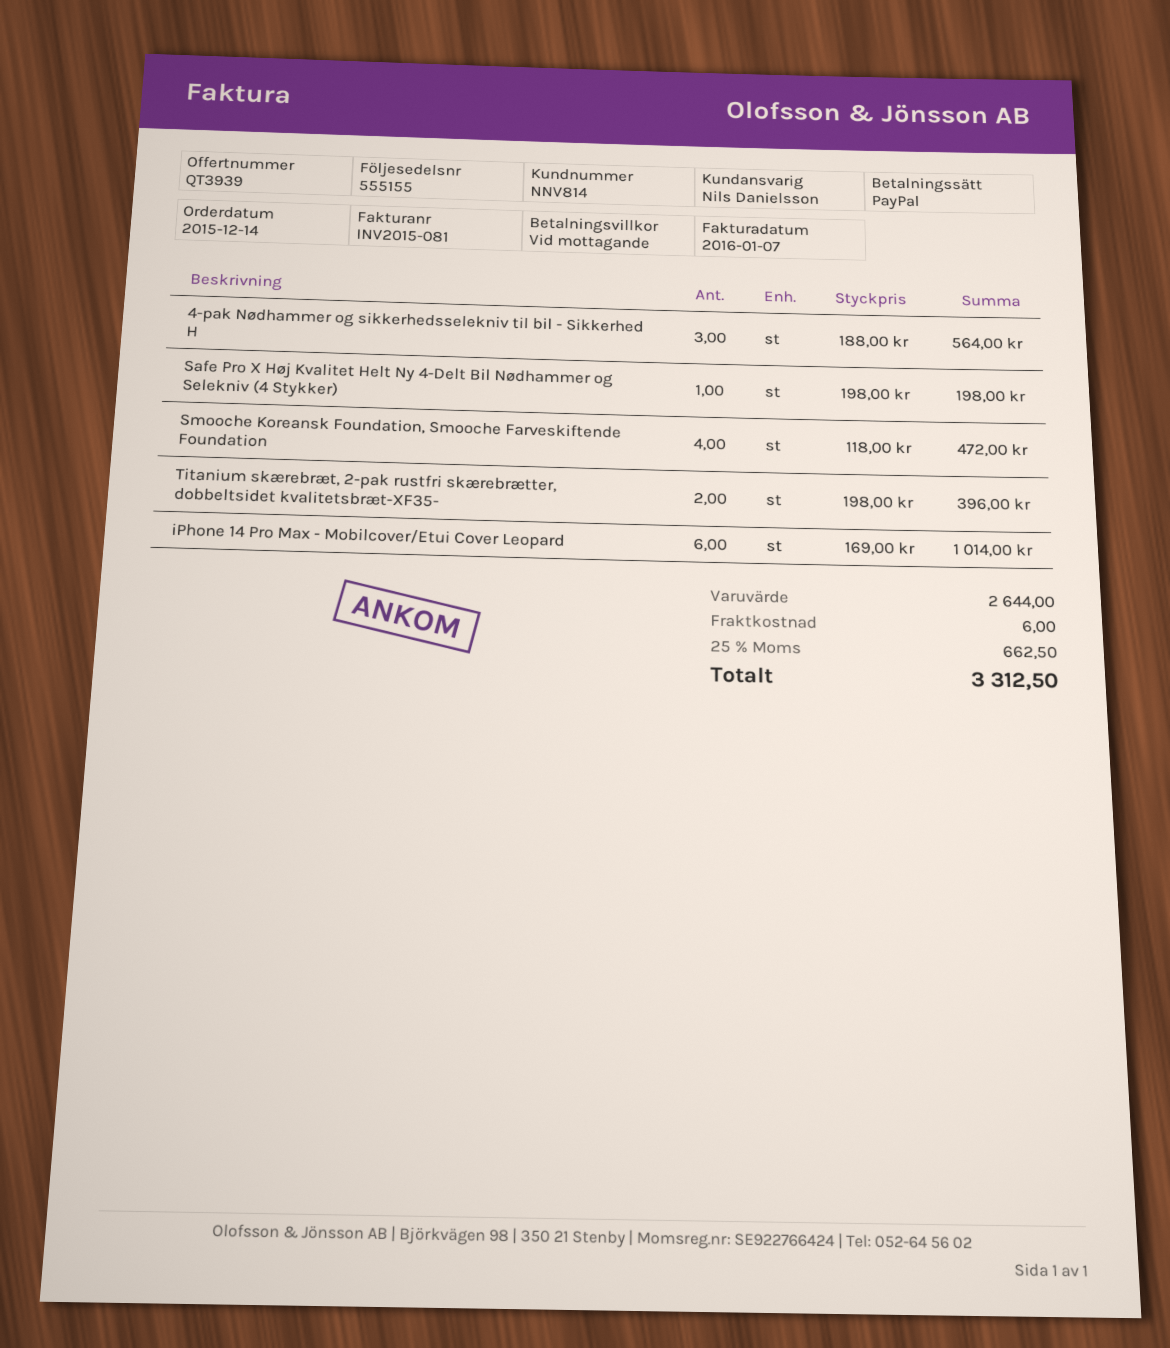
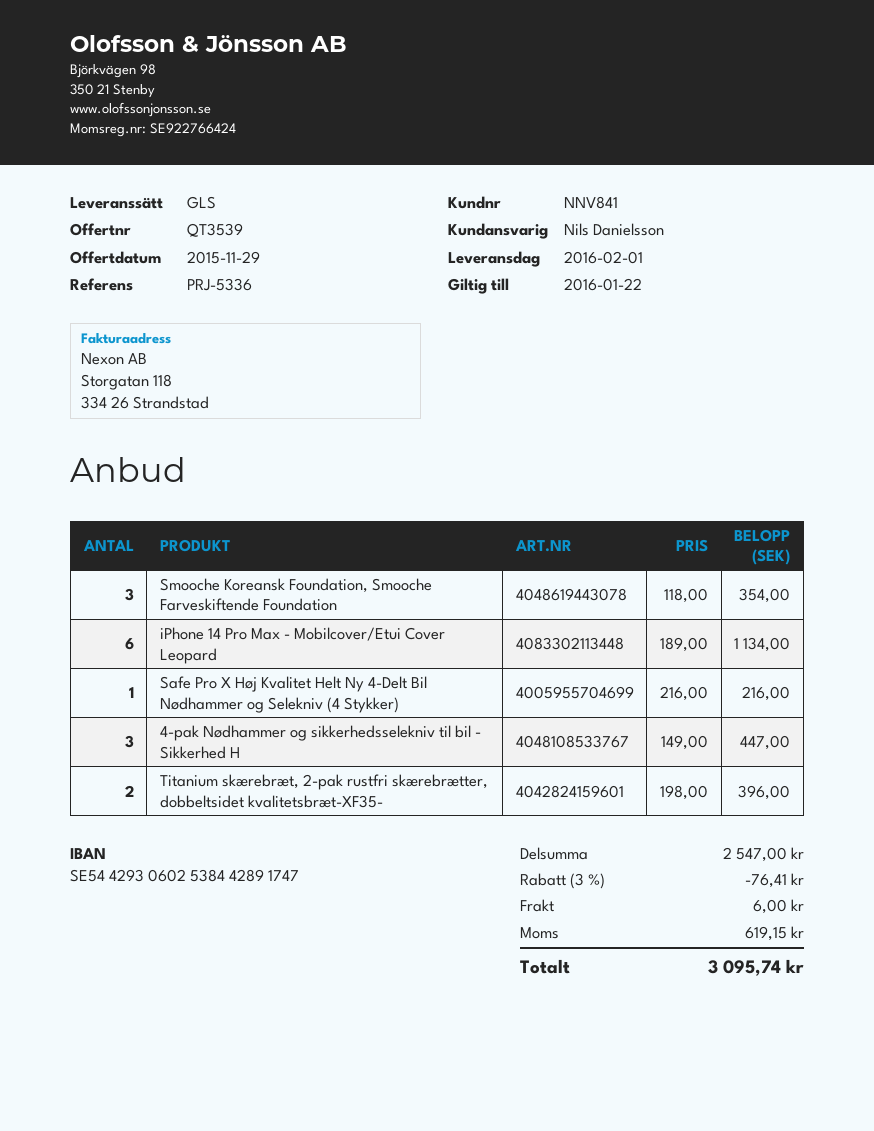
quote number: QT3939 -> QT3539
customer number: NNV814 -> NNV841
4-pak Nødhammer og sikkerhedsselekniv til bil - Sikkerhed H: 3 x 188.00 = 564.00 -> 3 x 149.00 = 447.00
Safe Pro X Høj Kvalitet Helt Ny 4-Delt Bil Nødhammer og Selekniv (4 Stykker): 1 x 198.00 = 198.00 -> 1 x 216.00 = 216.00
Smooche Koreansk Foundation, Smooche Farveskiftende Foundation: 4 x 118.00 = 472.00 -> 3 x 118.00 = 354.00
iPhone 14 Pro Max - Mobilcover/Etui Cover Leopard: 6 x 169.00 = 1014.00 -> 6 x 189.00 = 1134.00
subtotal: 2644.00 -> 2547.00
discount: none -> 3% = 76.41
tax: 662.50 -> 619.15
total: 3312.50 -> 3095.74

